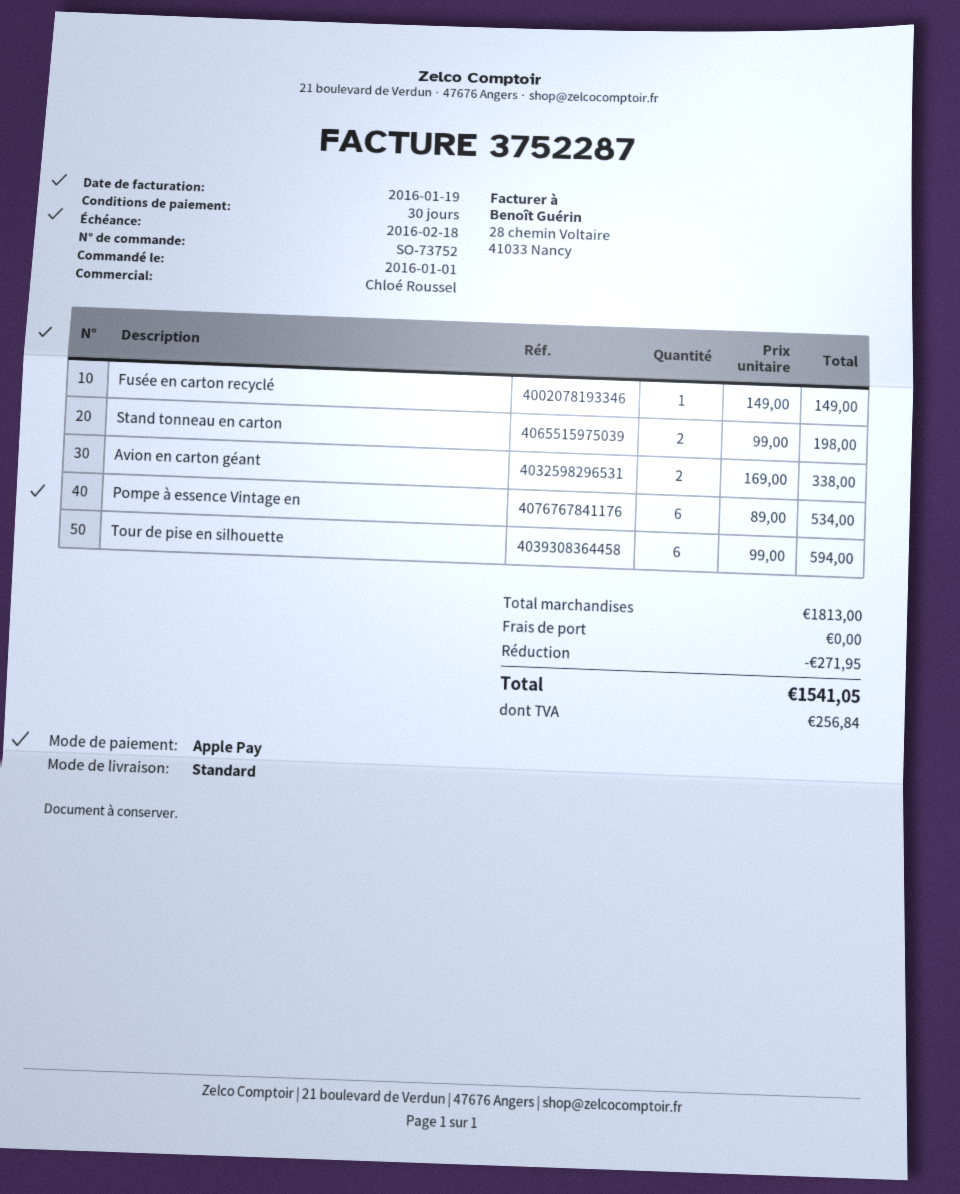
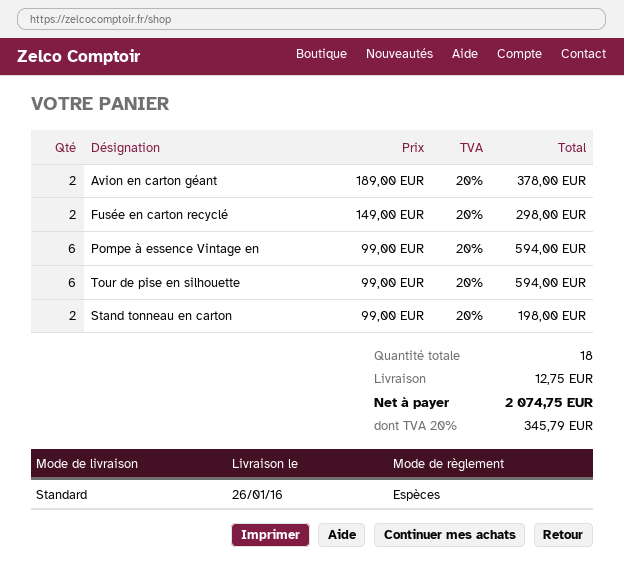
payment method: Apple Pay -> cash
Fusée en carton recyclé: 1 x 149.00 = 149.00 -> 2 x 149.00 = 298.00
Avion en carton géant: 2 x 169.00 = 338.00 -> 2 x 189.00 = 378.00
Pompe à essence Vintage en: 6 x 89.00 = 534.00 -> 6 x 99.00 = 594.00
discount: 271.95 -> none
shipping: 0.00 -> 12.75
tax: 256.84 -> 345.79
total: 1541.05 -> 2074.75

